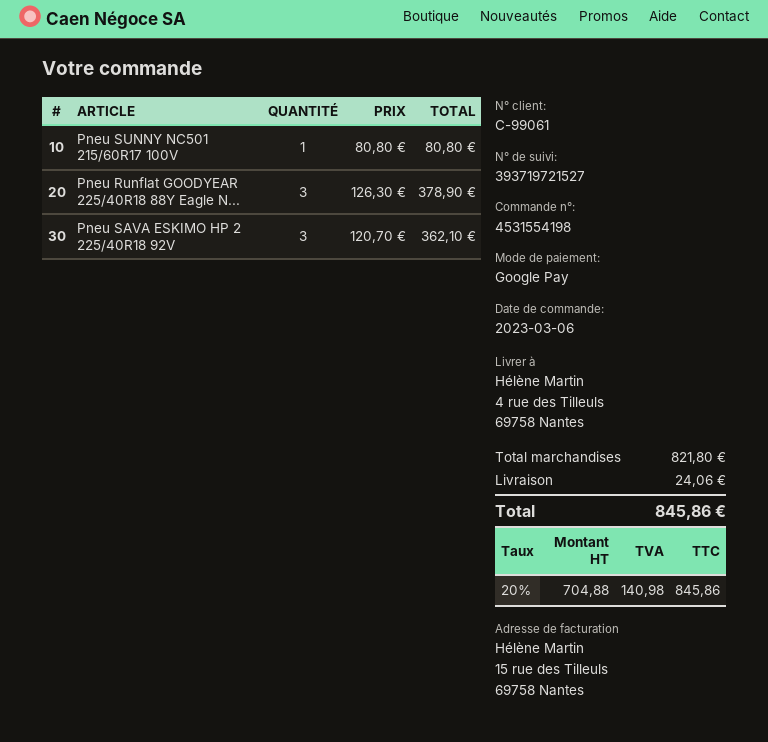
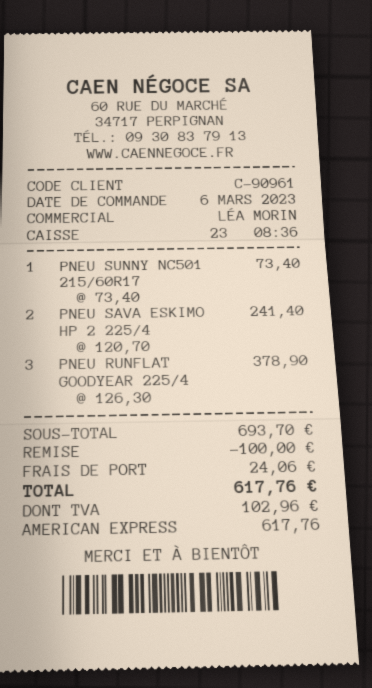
customer number: C-99061 -> C-90961
payment method: Google Pay -> American Express
Pneu SUNNY NC501 215/60R17 100V: 1 x 80.80 = 80.80 -> 1 x 73.40 = 73.40
Pneu SAVA ESKIMO HP 2 225/40R18 92V: 3 x 120.70 = 362.10 -> 2 x 120.70 = 241.40
subtotal: 821.80 -> 693.70
discount: none -> 100.00
tax: 140.98 -> 102.96
total: 845.86 -> 617.76

